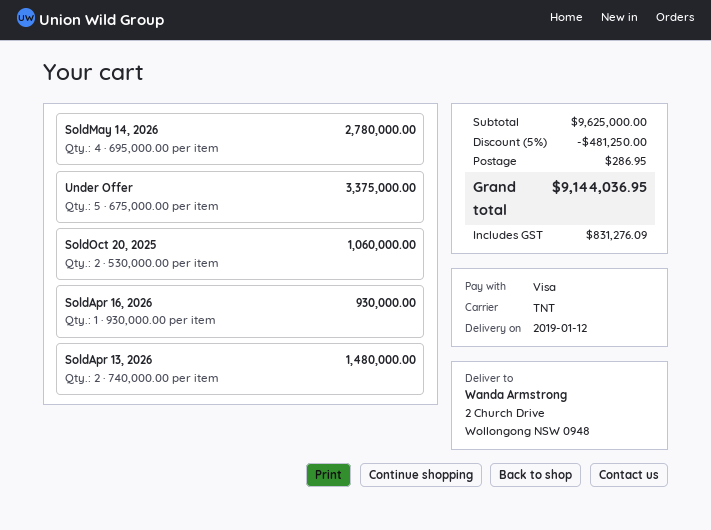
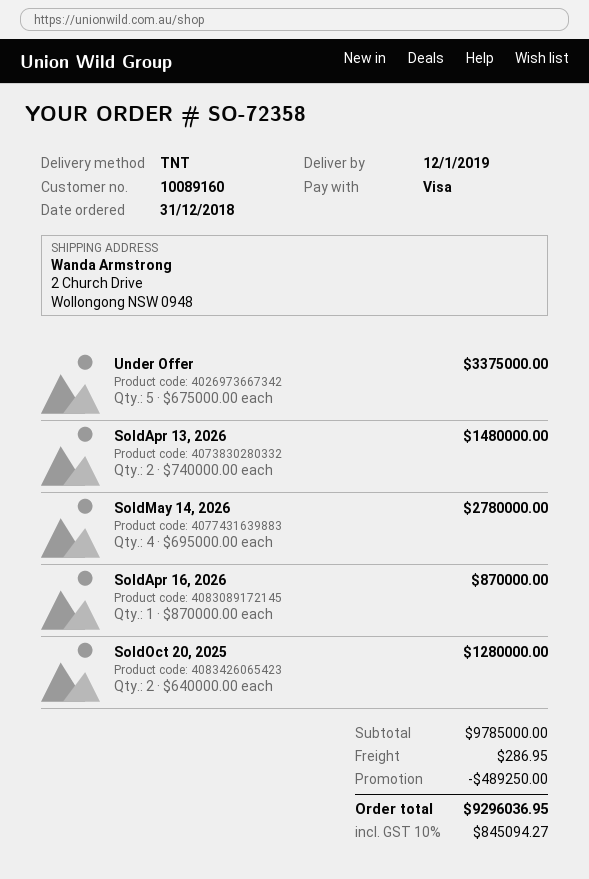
SoldOct 20, 2025: 2 x 530000.00 = 1060000.00 -> 2 x 640000.00 = 1280000.00
SoldApr 16, 2026: 1 x 930000.00 = 930000.00 -> 1 x 870000.00 = 870000.00
subtotal: 9625000.00 -> 9785000.00
discount: 481250.00 -> 489250.00
tax: 831276.09 -> 845094.27
total: 9144036.95 -> 9296036.95

